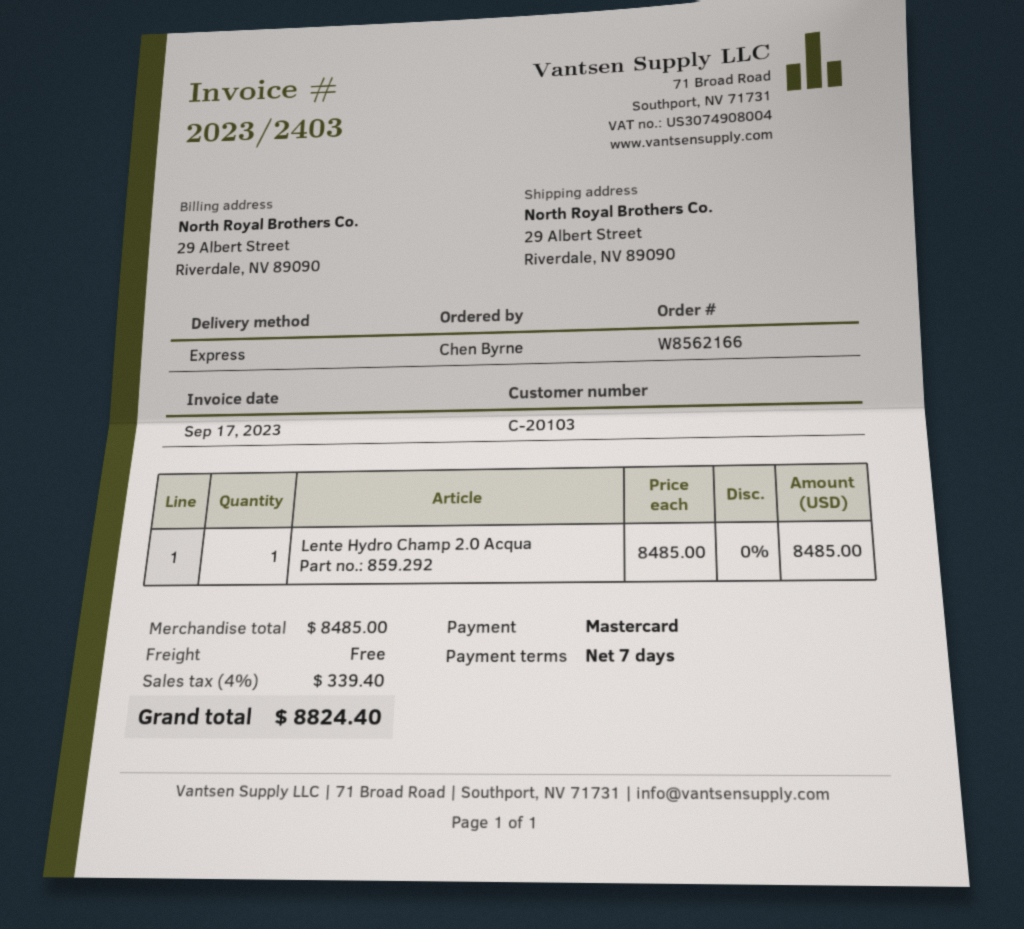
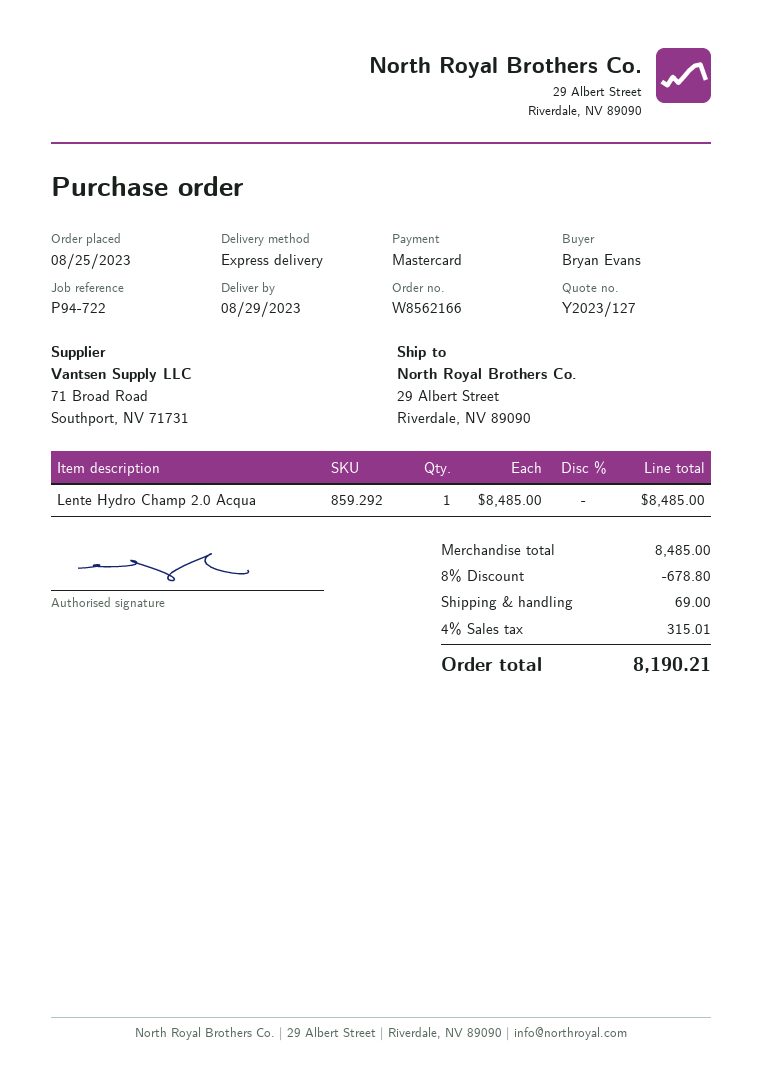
ordered by: Chen Byrne -> Bryan Evans
discount: none -> 8% = 678.80
shipping: 0.00 -> 69.00
tax: 4% = 339.40 -> 4% = 315.01
total: 8824.40 -> 8190.21

